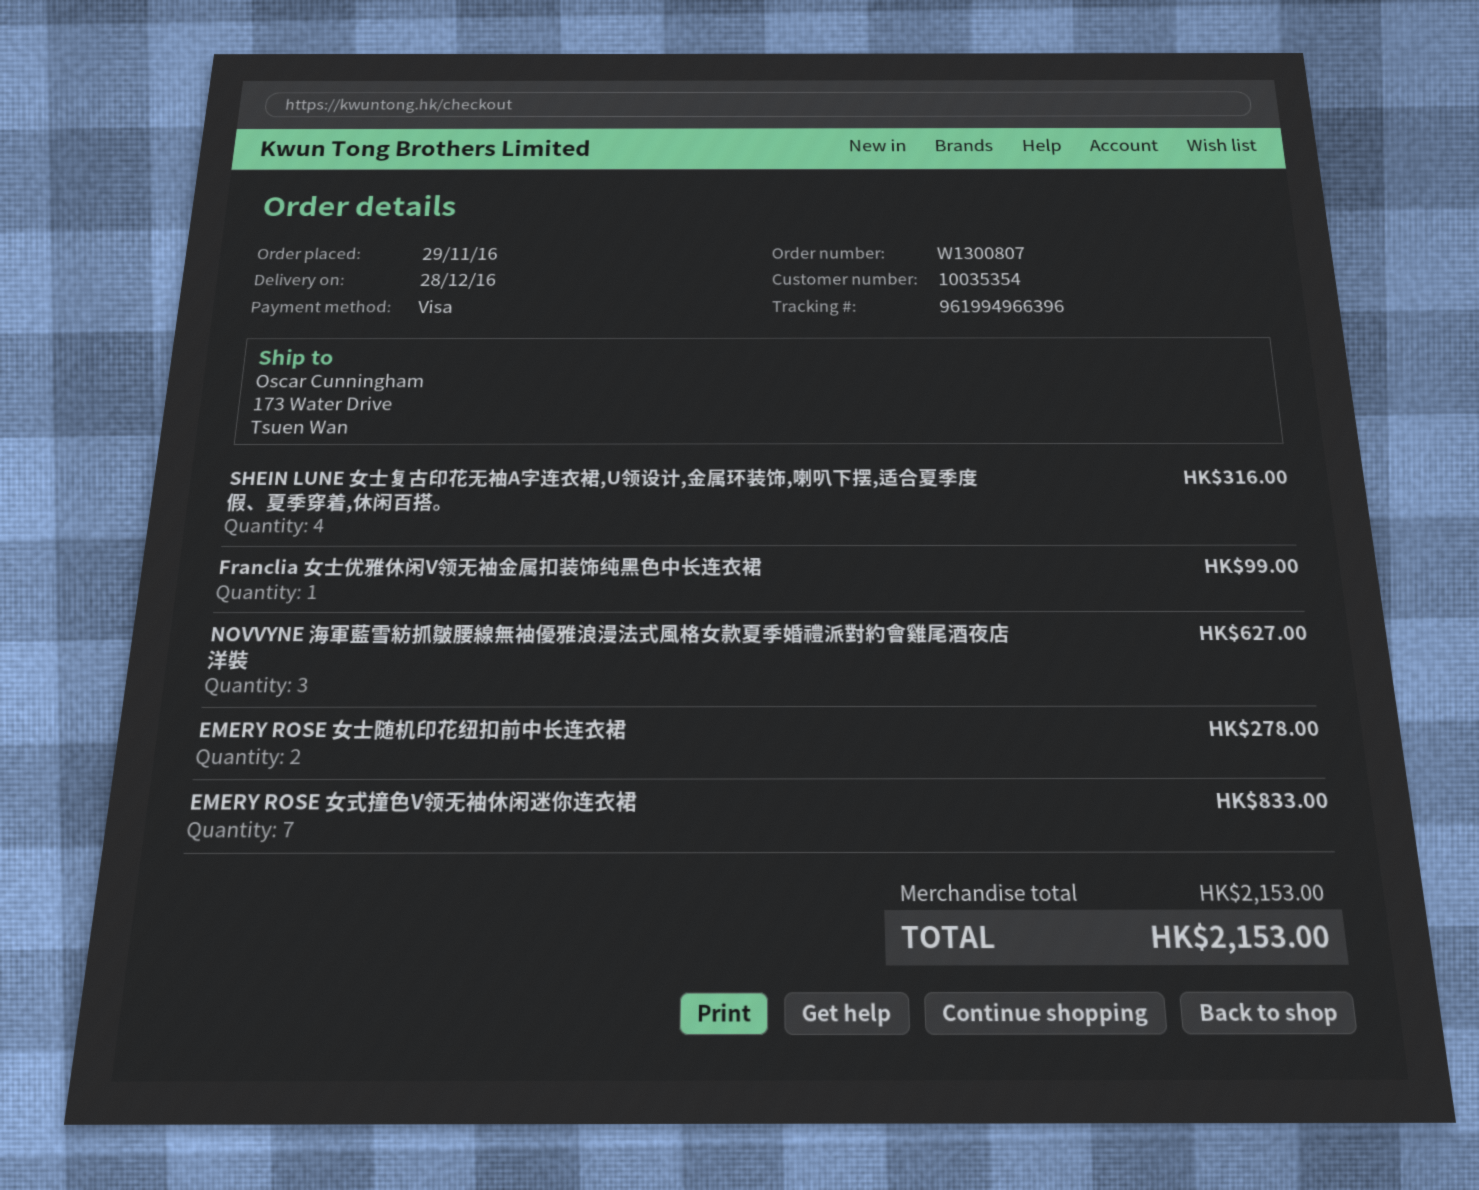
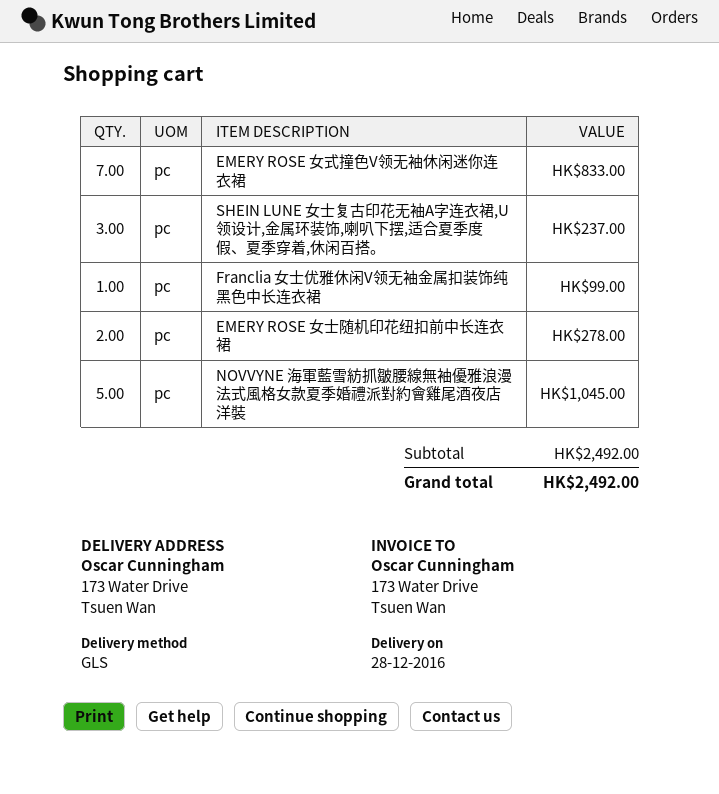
SHEIN LUNE 女士复古印花无袖A字连衣裙,U领设计,金属环装饰,喇叭下摆,适合夏季度假、夏季穿着,休闲百搭。: 4 for 316.00 -> 3 for 237.00
NOVVYNE 海軍藍雪紡抓皺腰線無袖優雅浪漫法式風格女款夏季婚禮派對約會雞尾酒夜店洋裝: 3 for 627.00 -> 5 for 1045.00
subtotal: 2153.00 -> 2492.00
total: 2153.00 -> 2492.00

